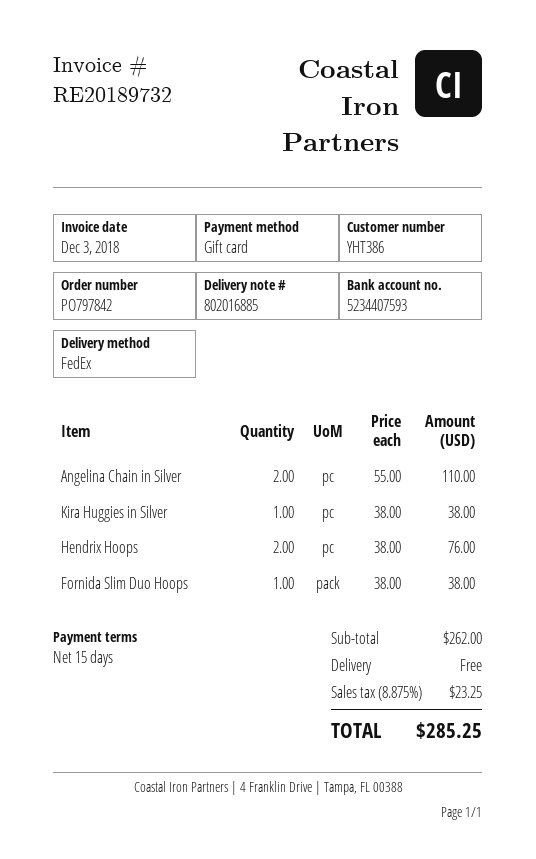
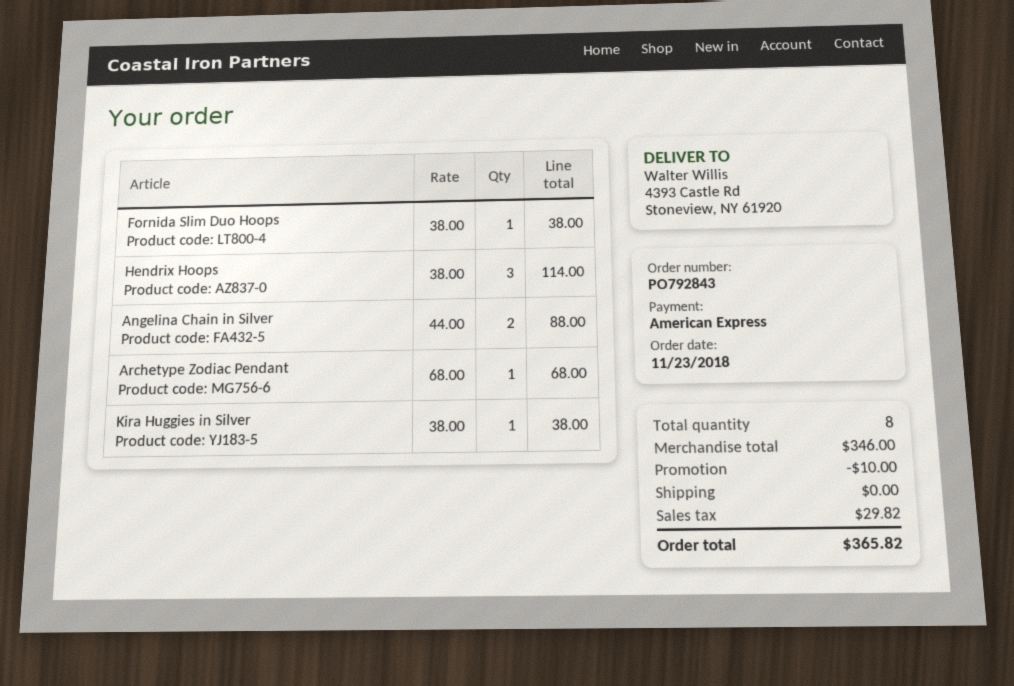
order number: PO797842 -> PO792843
payment method: gift card -> American Express
Angelina Chain in Silver: 2 x 55.00 = 110.00 -> 2 x 44.00 = 88.00
Hendrix Hoops: 2 x 38.00 = 76.00 -> 3 x 38.00 = 114.00
Archetype Zodiac Pendant: none -> 1 x 68.00 = 68.00
subtotal: 262.00 -> 346.00
discount: none -> 10.00
tax: 23.25 -> 29.82
total: 285.25 -> 365.82

